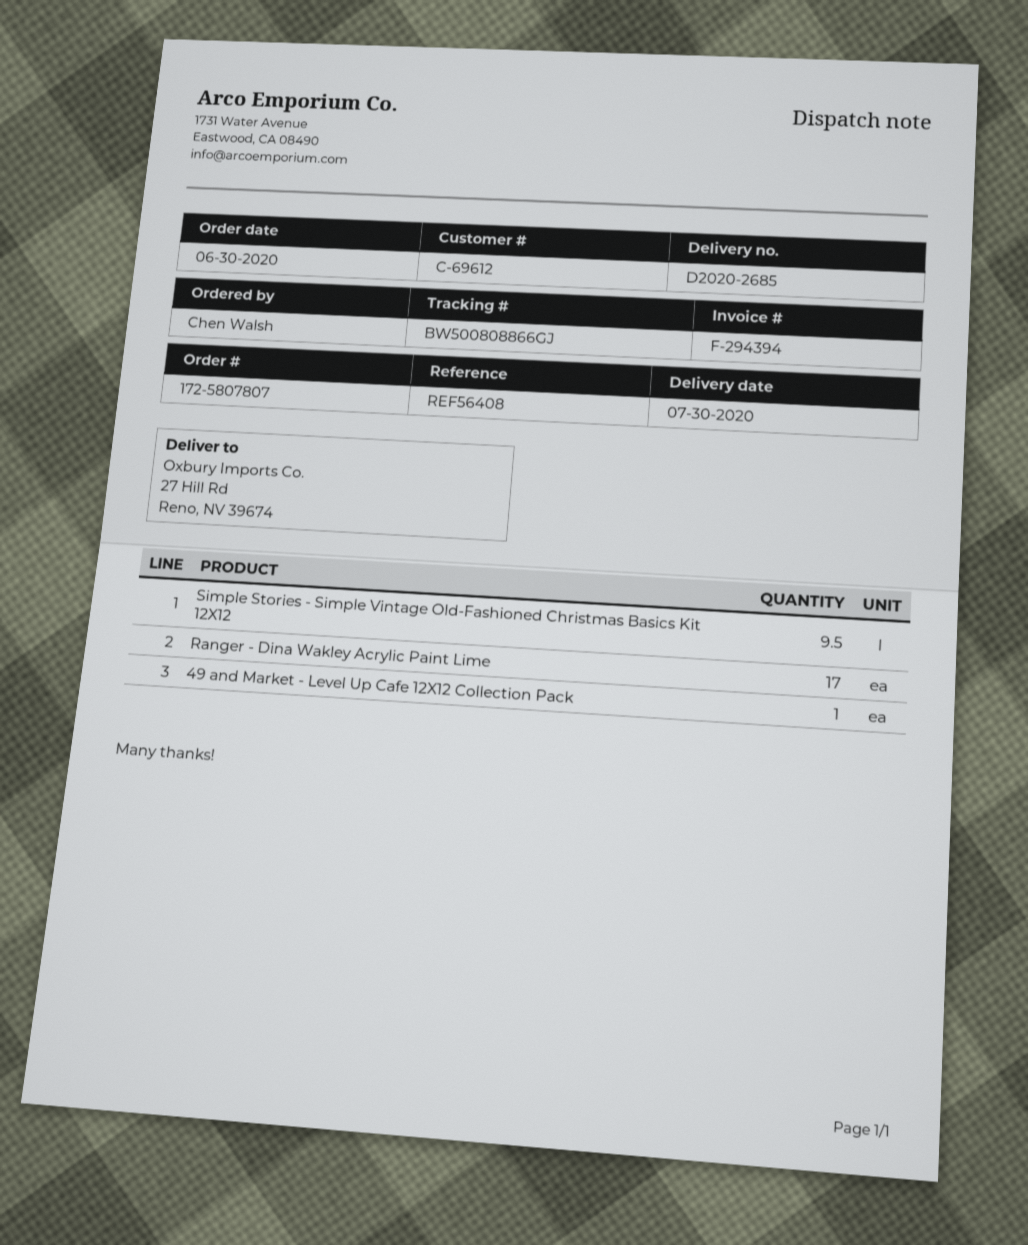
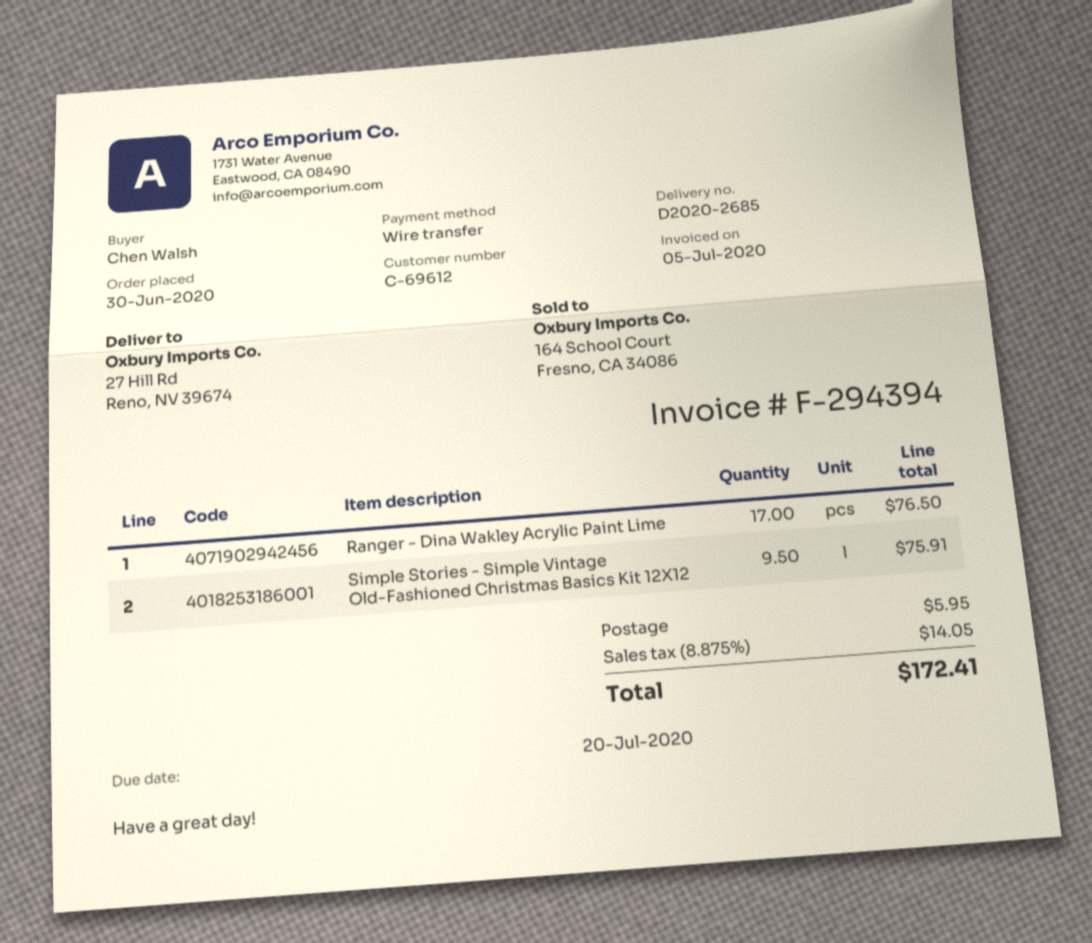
49 and Market - Level Up Cafe 12X12 Collection Pack: 1 -> none

